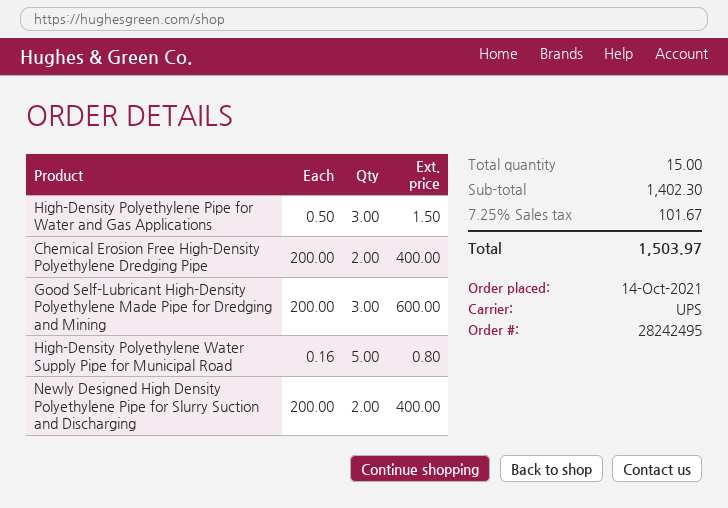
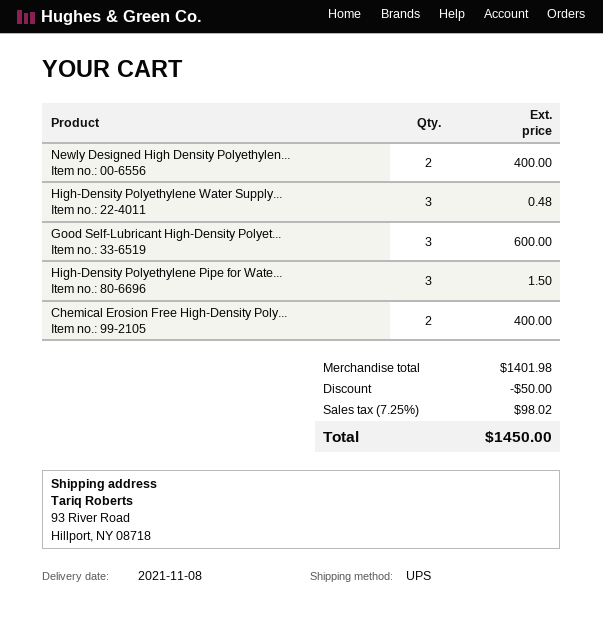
High-Density Polyethylene Water Supply Pipe for Municipal Road: 5 for 0.80 -> 3 for 0.48
subtotal: 1402.30 -> 1401.98
discount: none -> 50.00
tax: 7.25% = 101.67 -> 7.25% = 98.02
total: 1503.97 -> 1450.00

